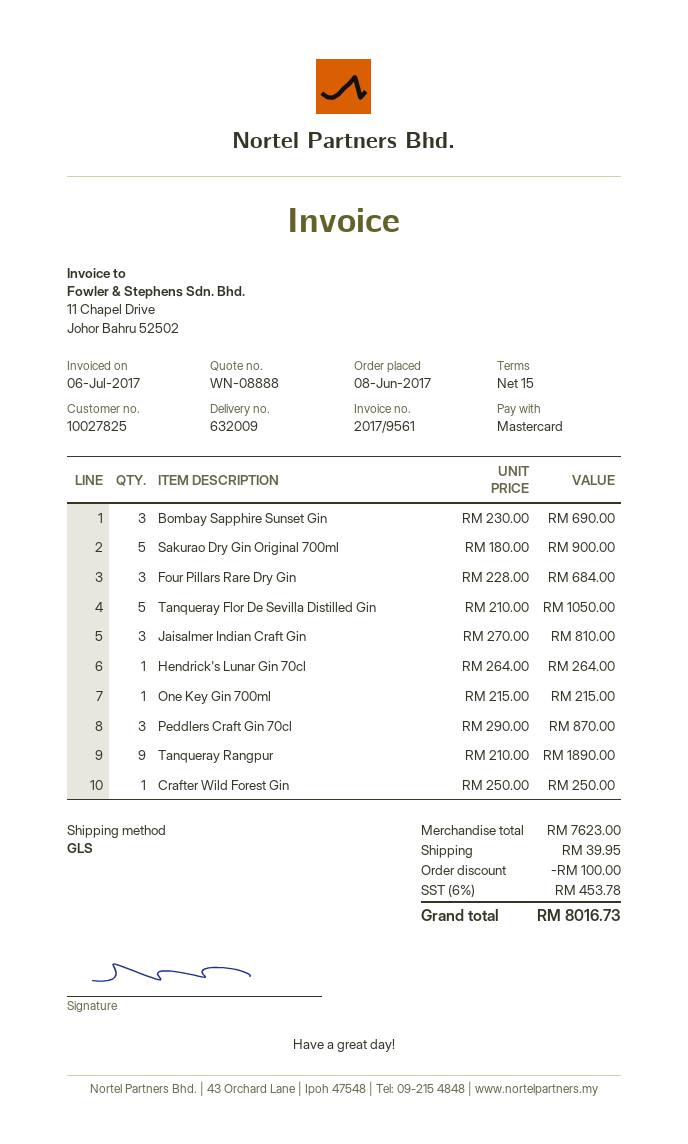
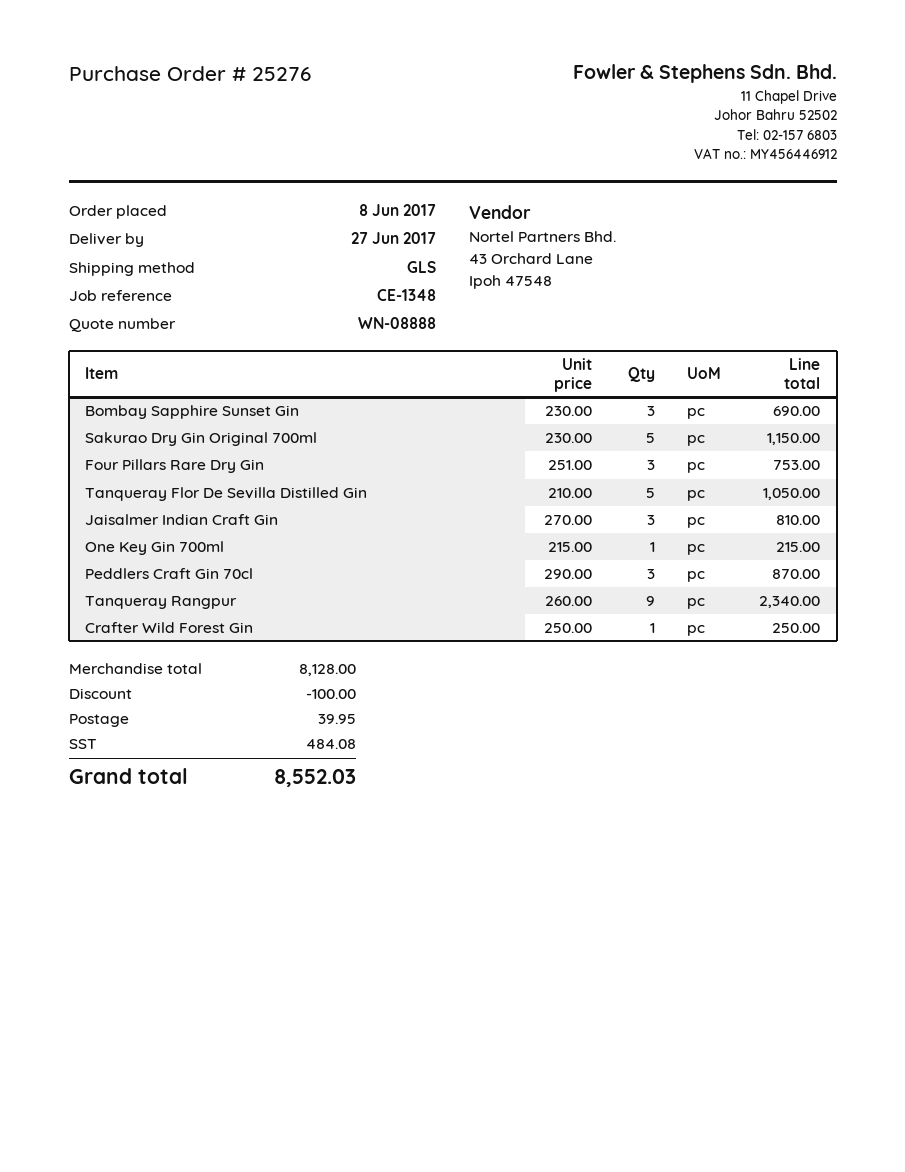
Sakurao Dry Gin Original 700ml: 5 x 180.00 = 900.00 -> 5 x 230.00 = 1150.00
Four Pillars Rare Dry Gin: 3 x 228.00 = 684.00 -> 3 x 251.00 = 753.00
Hendrick's Lunar Gin 70cl: 1 x 264.00 = 264.00 -> none
Tanqueray Rangpur: 9 x 210.00 = 1890.00 -> 9 x 260.00 = 2340.00
subtotal: 7623.00 -> 8128.00
tax: 453.78 -> 484.08
total: 8016.73 -> 8552.03

